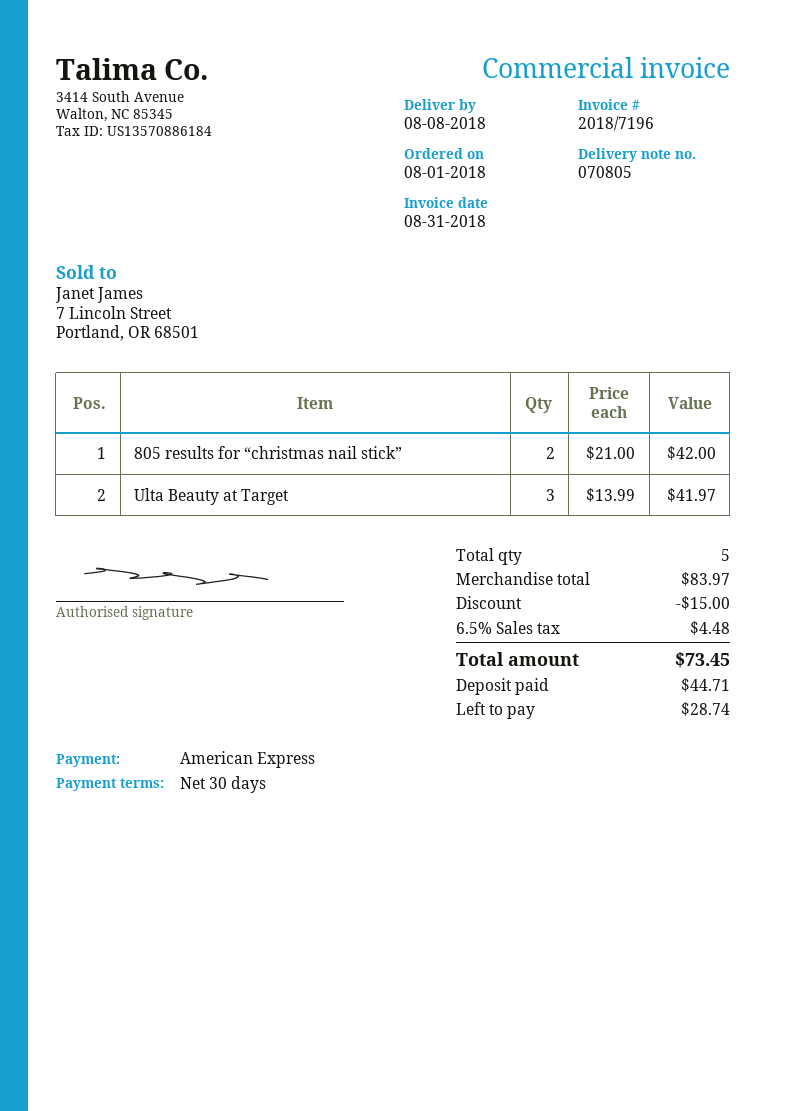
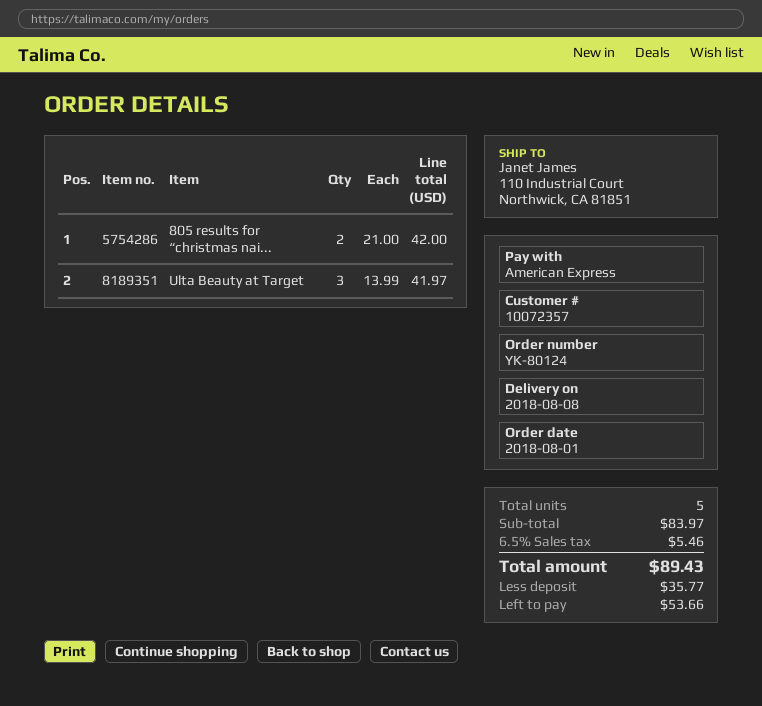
discount: 15.00 -> none
tax: 6.5% = 4.48 -> 6.5% = 5.46
total: 73.45 -> 89.43
deposit: 44.71 -> 35.77
balance: 28.74 -> 53.66

